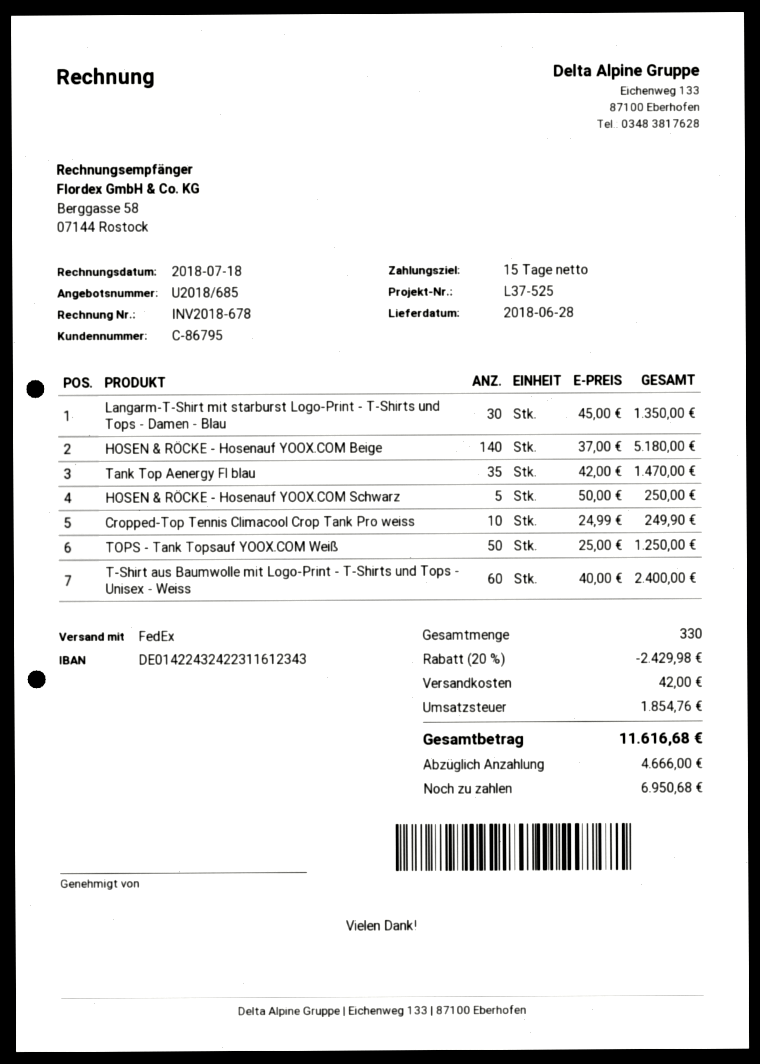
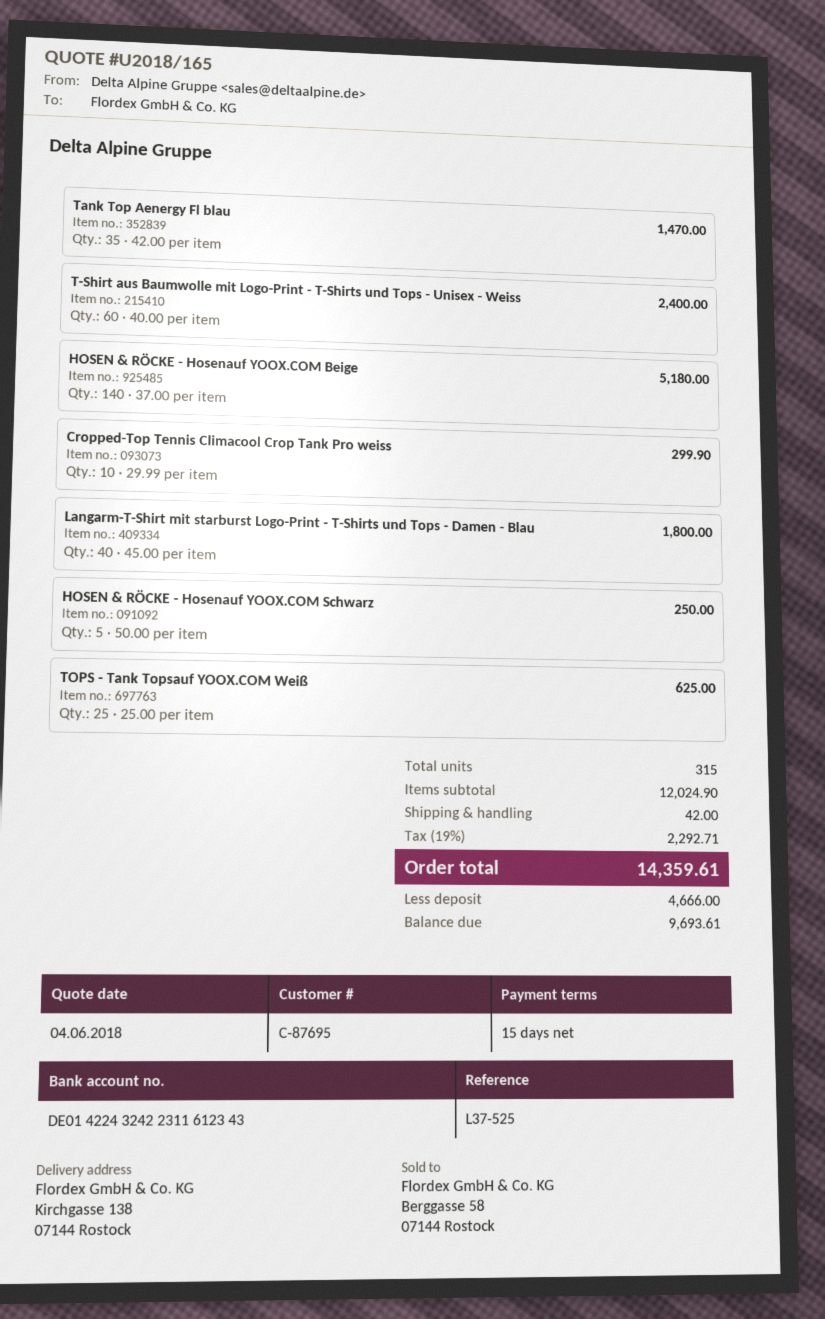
quote number: U2018/685 -> U2018/165
customer number: C-86795 -> C-87695
Langarm-T-Shirt mit starburst Logo-Print - T-Shirts und Tops - Damen - Blau: 30 x 45.00 = 1350.00 -> 40 x 45.00 = 1800.00
Cropped-Top Tennis Climacool Crop Tank Pro weiss: 10 x 24.99 = 249.90 -> 10 x 29.99 = 299.90
TOPS - Tank Topsauf YOOX.COM Weiß: 50 x 25.00 = 1250.00 -> 25 x 25.00 = 625.00
total quantity: 330 -> 315
discount: 20% = 2429.98 -> none
tax: 1854.76 -> 2292.71
total: 11616.68 -> 14359.61
balance: 6950.68 -> 9693.61

